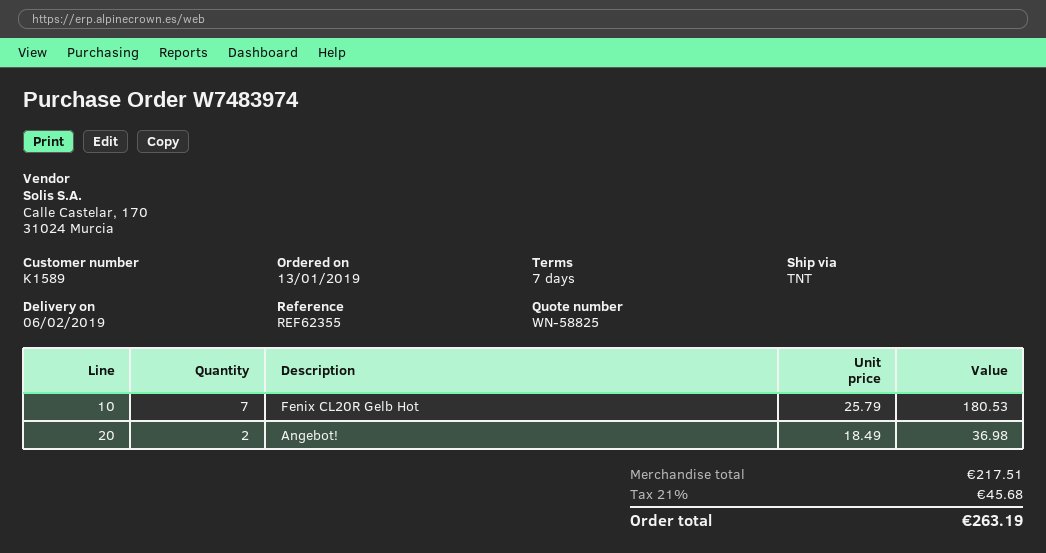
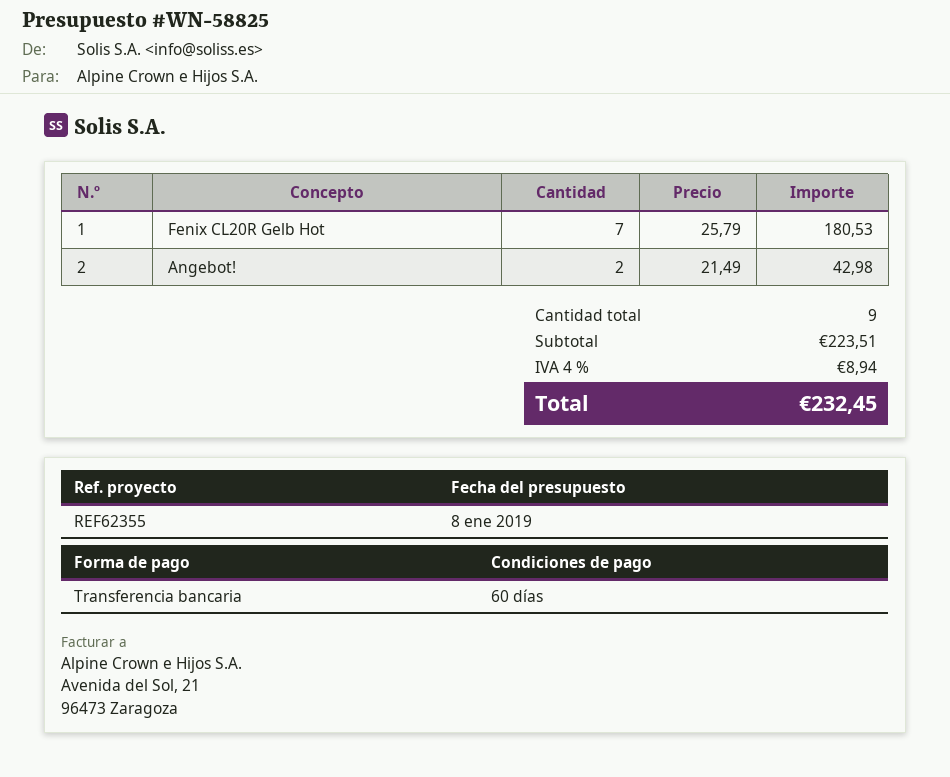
payment terms: 7 days -> 60 days
Angebot!: 2 x 18.49 = 36.98 -> 2 x 21.49 = 42.98
subtotal: 217.51 -> 223.51
tax: 21% = 45.68 -> 4% = 8.94
total: 263.19 -> 232.45

